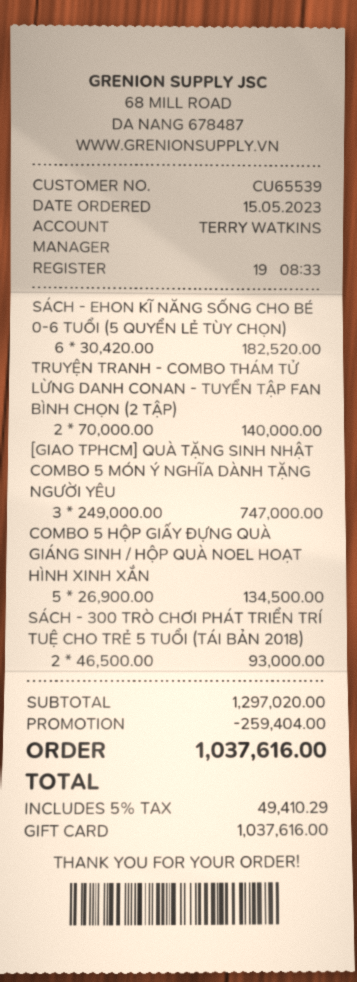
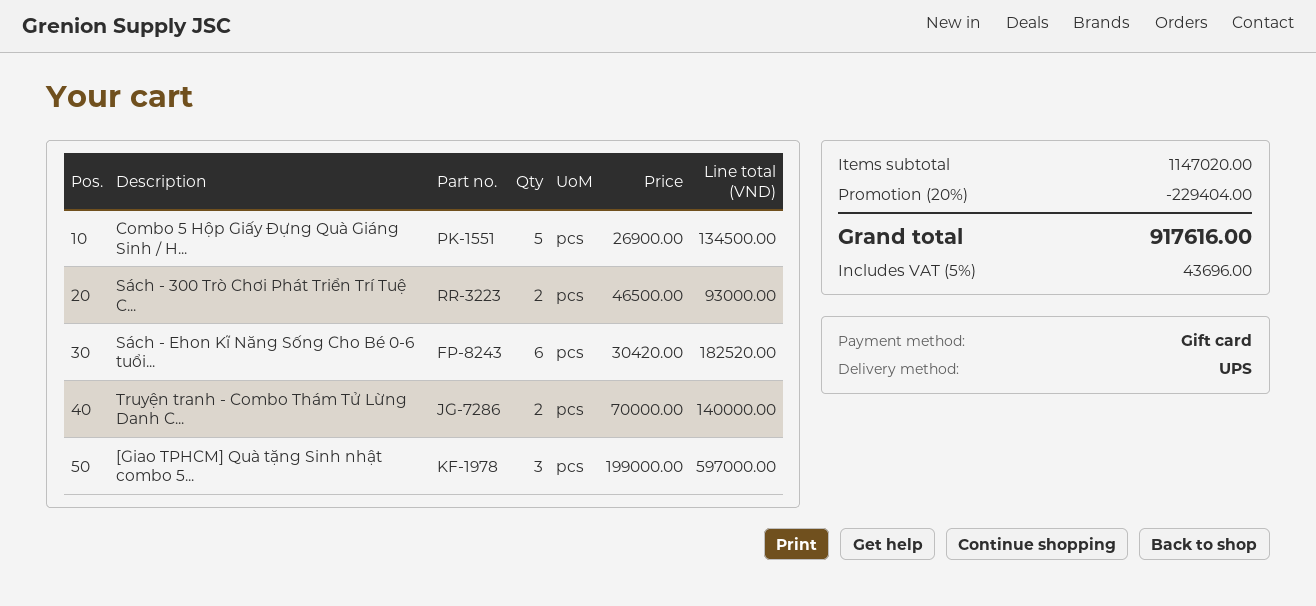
[GIAO TPHCM] QUÀ TẶNG SINH NHẬT COMBO 5 MÓN Ý NGHĨA DÀNH TẶNG NGƯỜI YÊU: 3 x 249000.00 = 747000.00 -> 3 x 199000.00 = 597000.00
subtotal: 1297020.00 -> 1147020.00
discount: 259404.00 -> 229404.00
tax: 5% = 49410.29 -> 5% = 43696.00
total: 1037616.00 -> 917616.00

